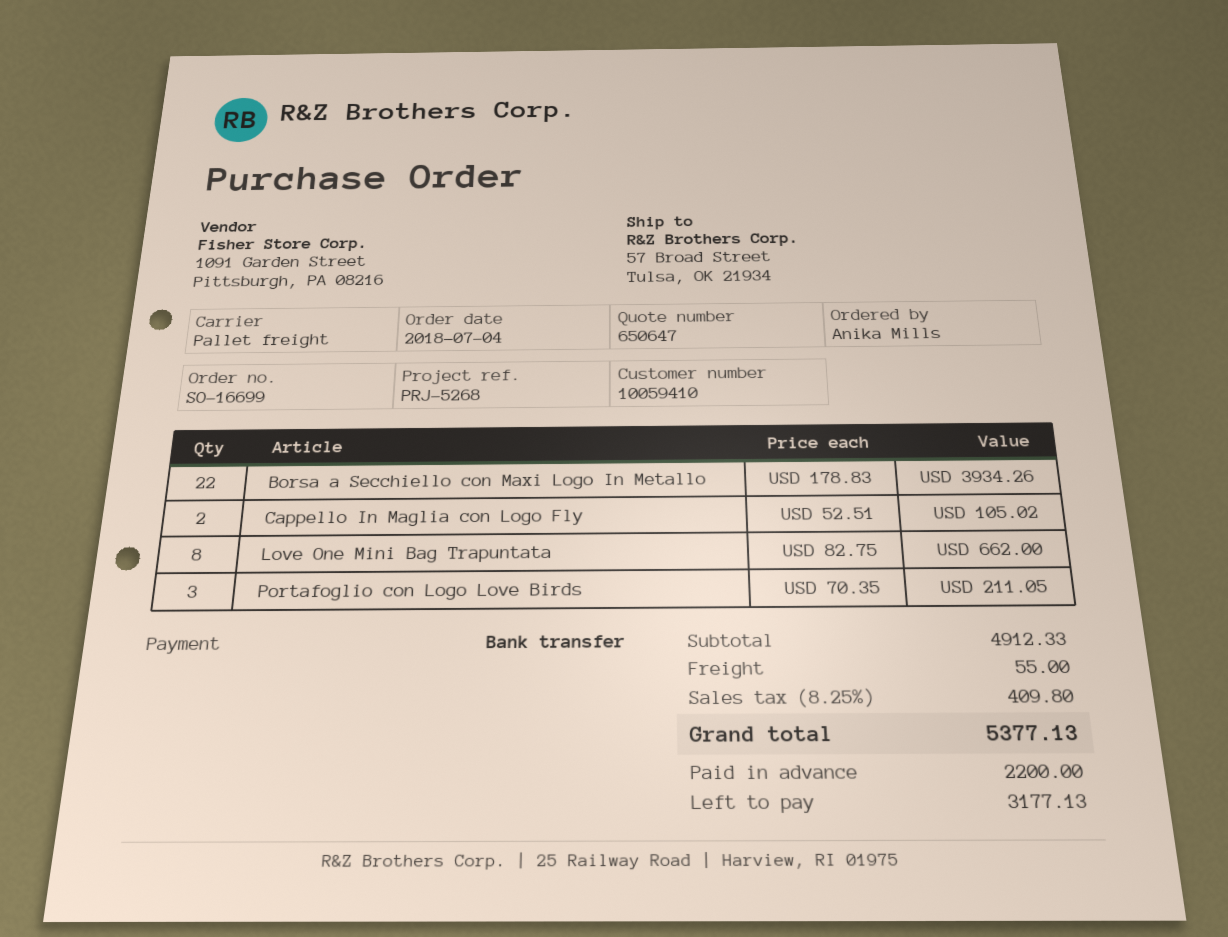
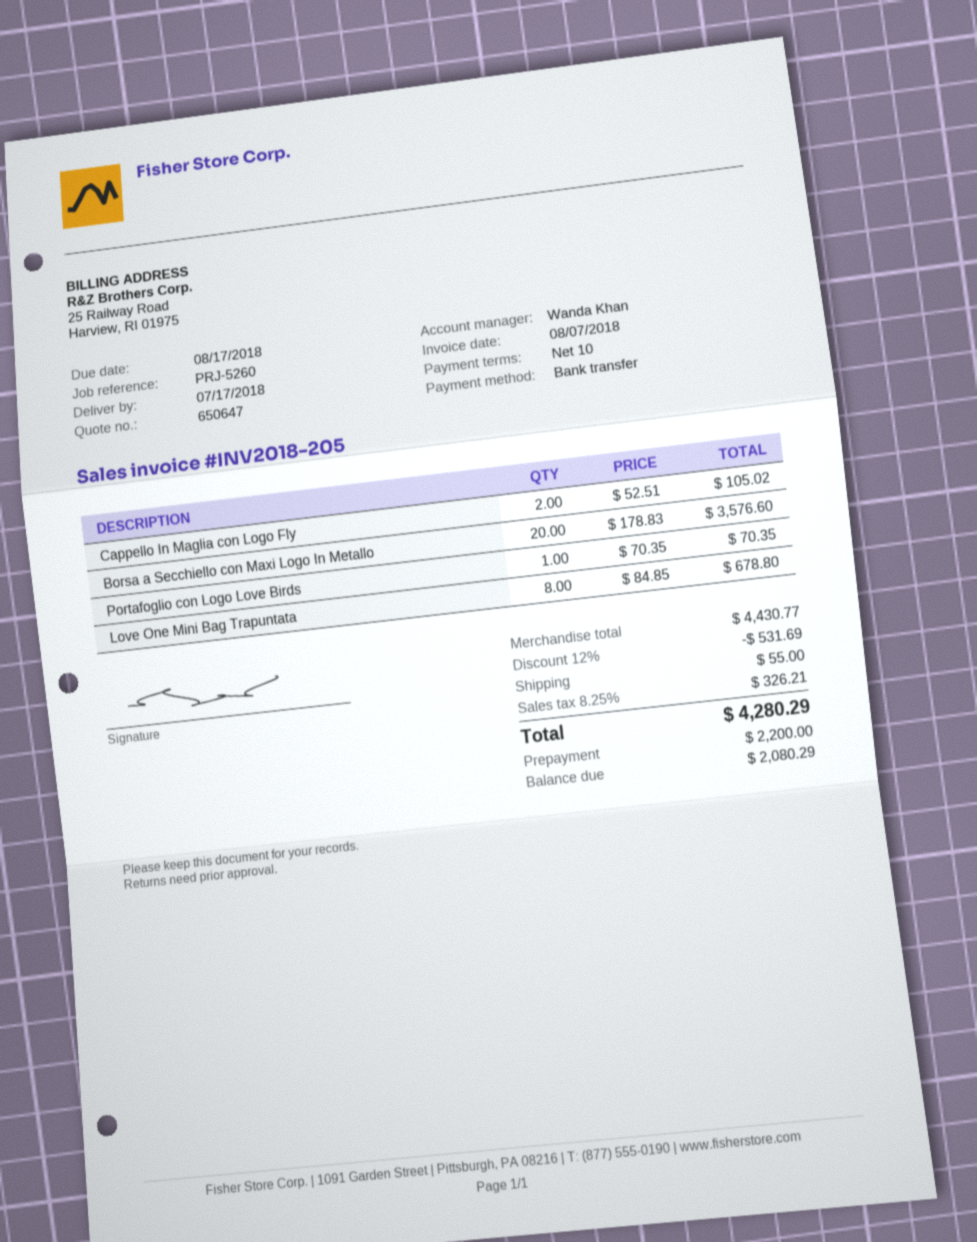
reference: PRJ-5268 -> PRJ-5260
Borsa a Secchiello con Maxi Logo In Metallo: 22 x 178.83 = 3934.26 -> 20 x 178.83 = 3576.60
Love One Mini Bag Trapuntata: 8 x 82.75 = 662.00 -> 8 x 84.85 = 678.80
Portafoglio con Logo Love Birds: 3 x 70.35 = 211.05 -> 1 x 70.35 = 70.35
subtotal: 4912.33 -> 4430.77
discount: none -> 12% = 531.69
tax: 8.25% = 409.80 -> 8.25% = 326.21
total: 5377.13 -> 4280.29
balance: 3177.13 -> 2080.29

